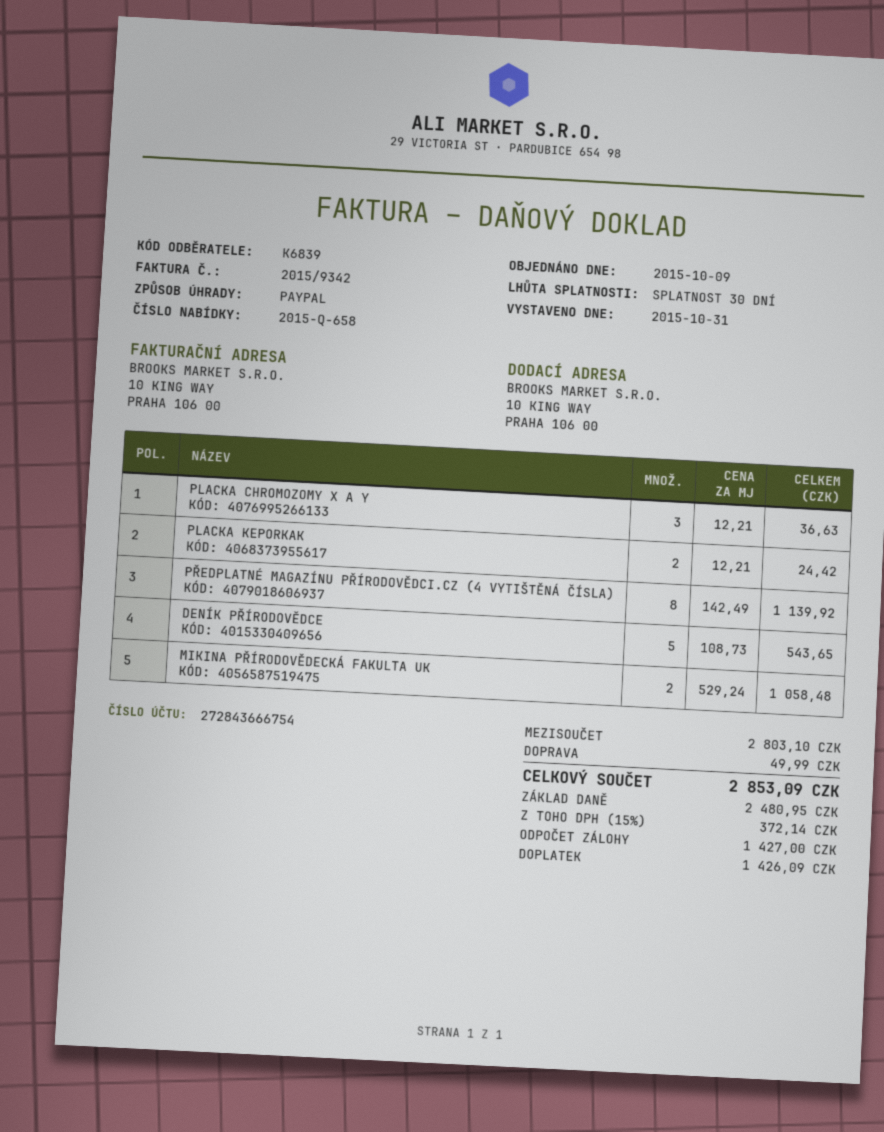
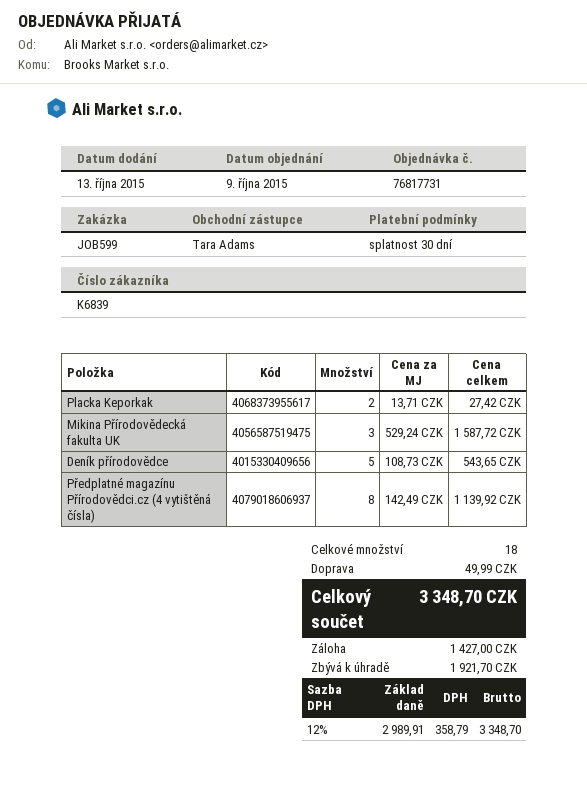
PLACKA CHROMOZOMY X A Y: 3 x 12.21 = 36.63 -> none
PLACKA KEPORKAK: 2 x 12.21 = 24.42 -> 2 x 13.71 = 27.42
MIKINA PŘÍRODOVĚDECKÁ FAKULTA UK: 2 x 529.24 = 1058.48 -> 3 x 529.24 = 1587.72
net: 2480.95 -> 2989.91
tax: 15% = 372.14 -> 12% = 358.79
total: 2853.09 -> 3348.70
balance: 1426.09 -> 1921.70

